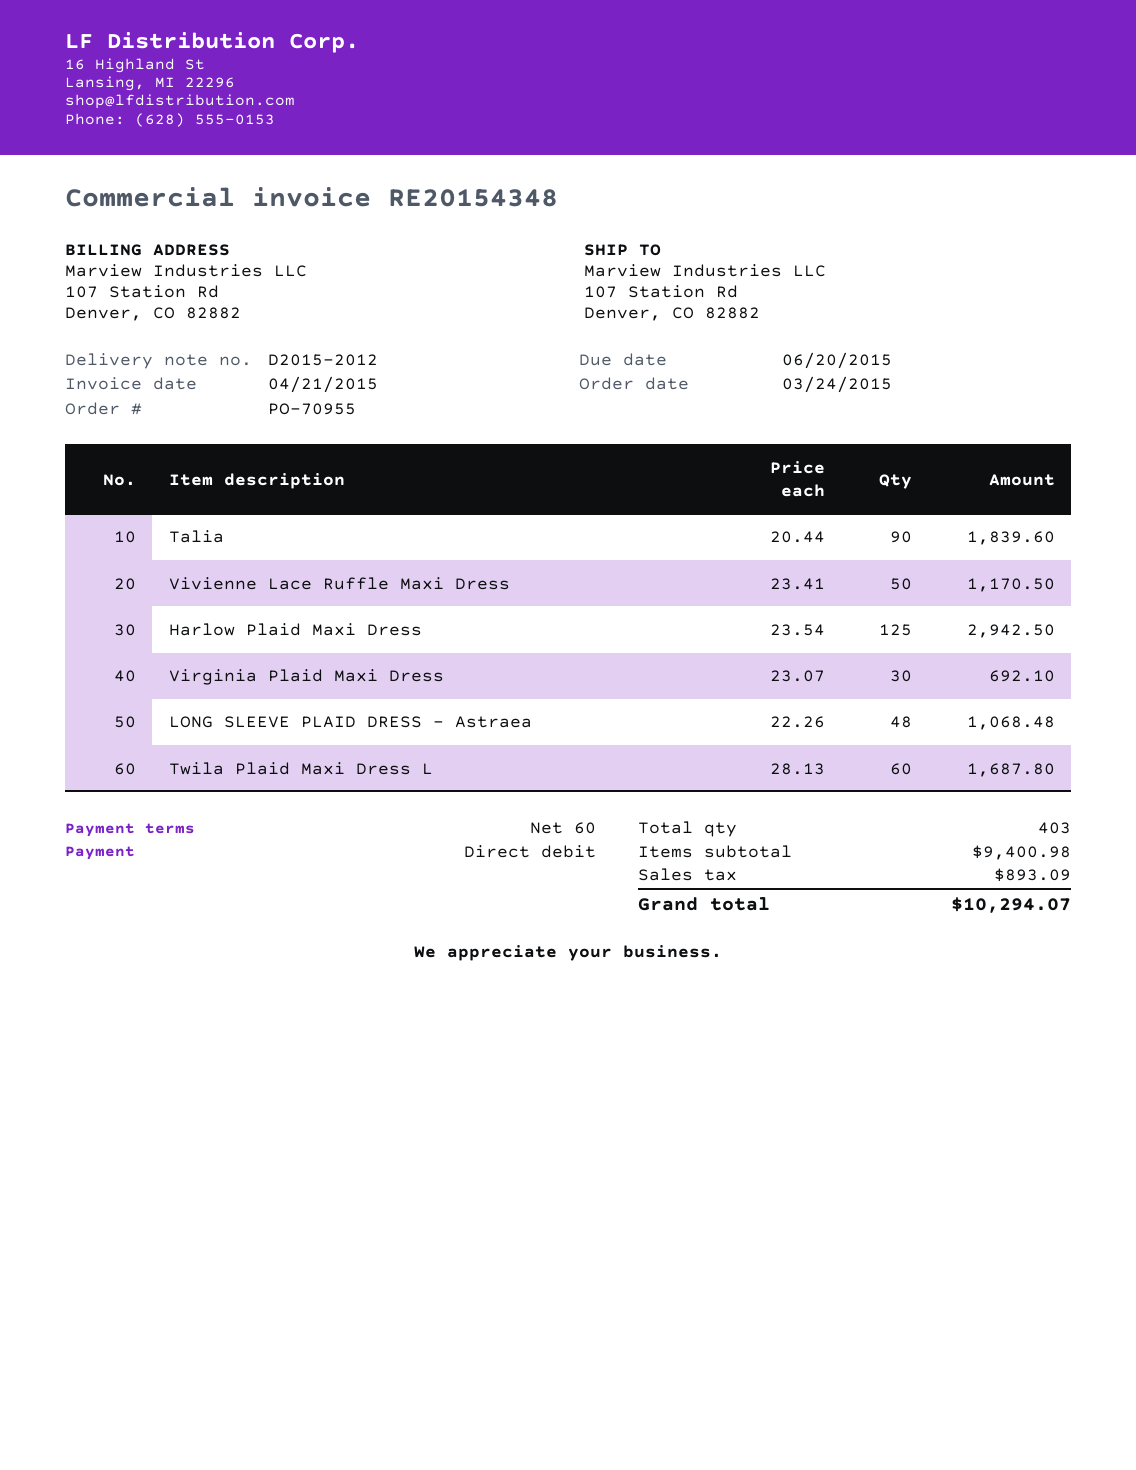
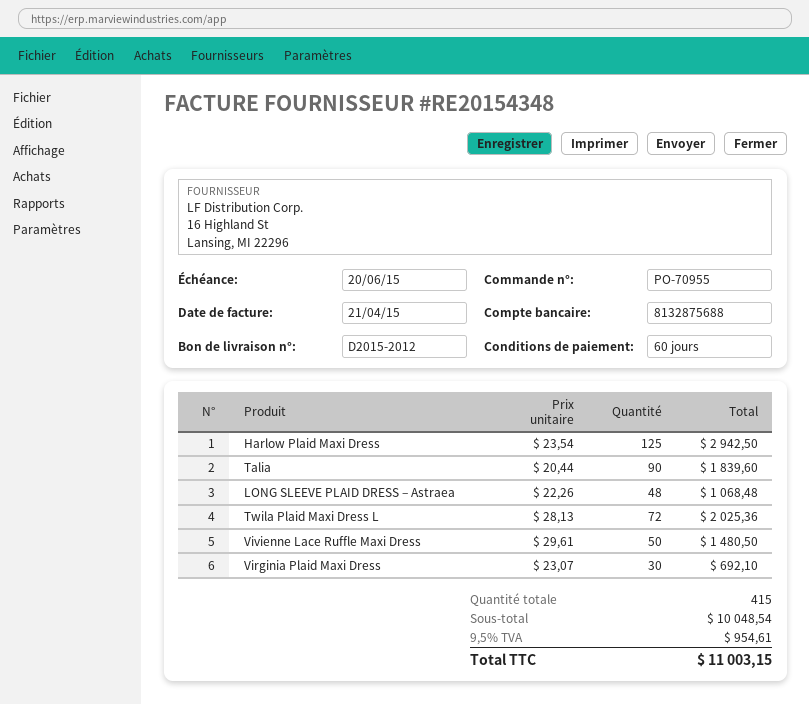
Vivienne Lace Ruffle Maxi Dress: 50 x 23.41 = 1170.50 -> 50 x 29.61 = 1480.50
Twila Plaid Maxi Dress L: 60 x 28.13 = 1687.80 -> 72 x 28.13 = 2025.36
total quantity: 403 -> 415
subtotal: 9400.98 -> 10048.54
tax: 893.09 -> 954.61
total: 10294.07 -> 11003.15

